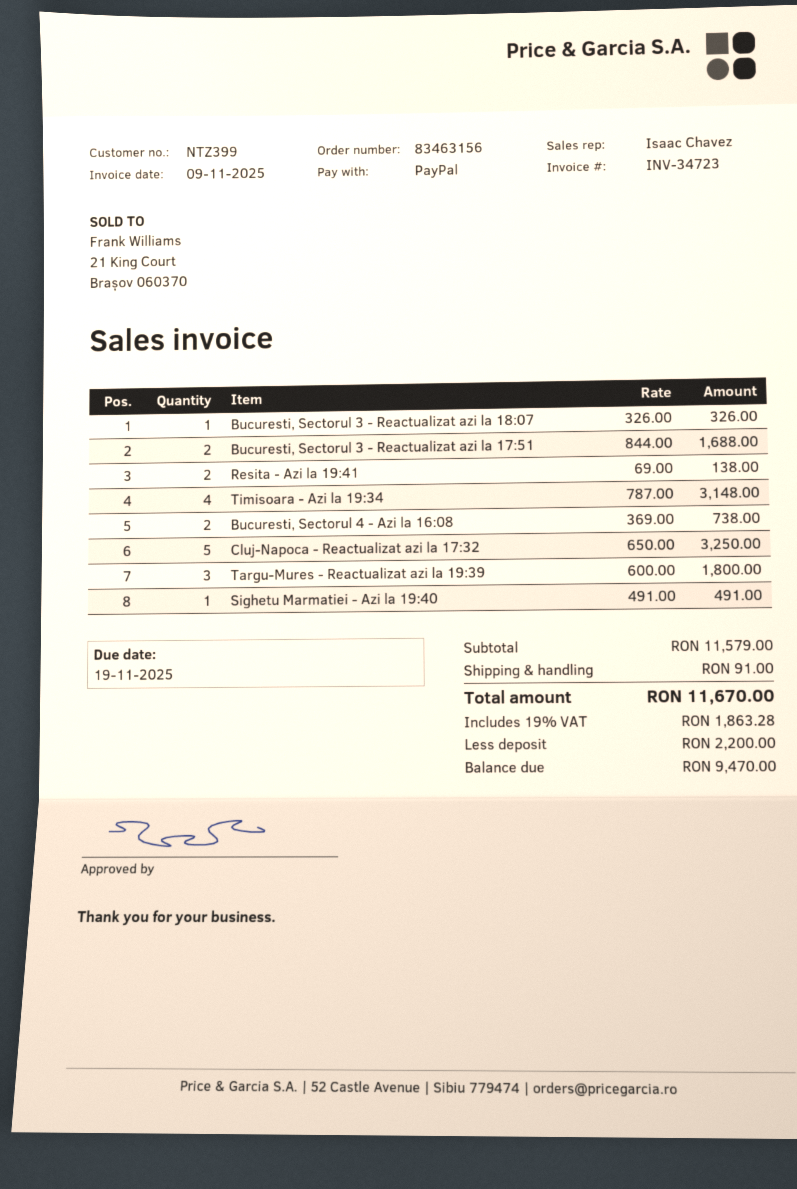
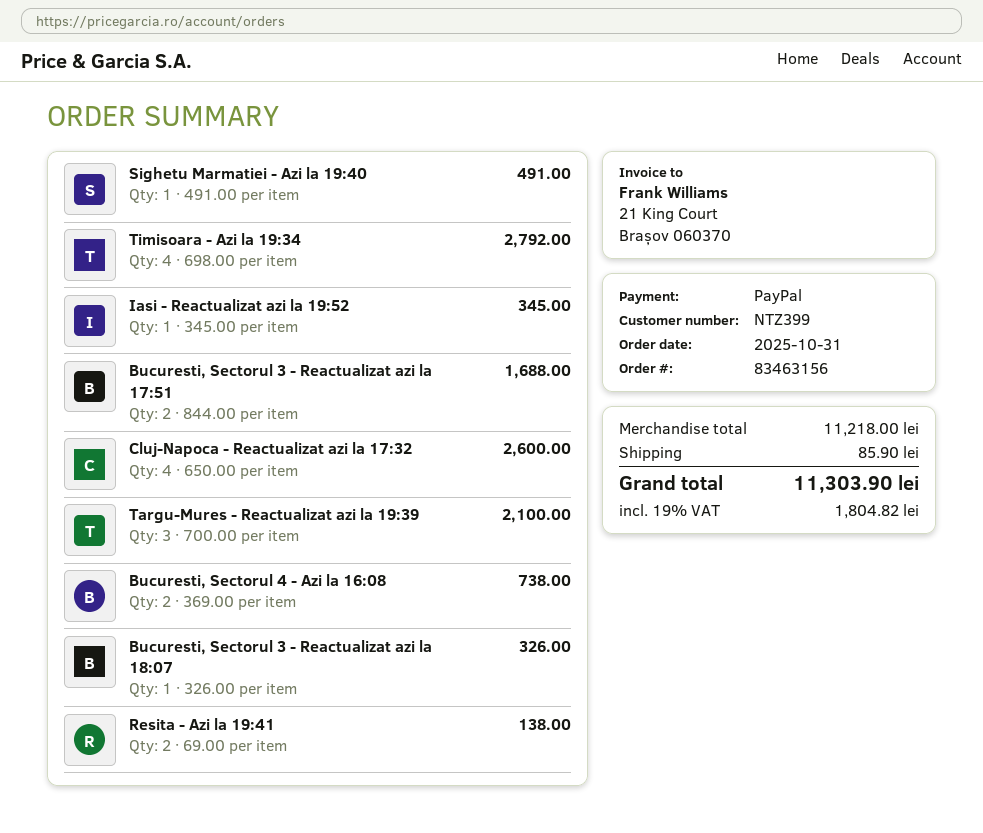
Timisoara - Azi la 19:34: 4 x 787.00 = 3148.00 -> 4 x 698.00 = 2792.00
Cluj-Napoca - Reactualizat azi la 17:32: 5 x 650.00 = 3250.00 -> 4 x 650.00 = 2600.00
Targu-Mures - Reactualizat azi la 19:39: 3 x 600.00 = 1800.00 -> 3 x 700.00 = 2100.00
Iasi - Reactualizat azi la 19:52: none -> 1 x 345.00 = 345.00
subtotal: 11579.00 -> 11218.00
shipping: 91.00 -> 85.90
tax: 19% = 1863.28 -> 19% = 1804.82
total: 11670.00 -> 11303.90

